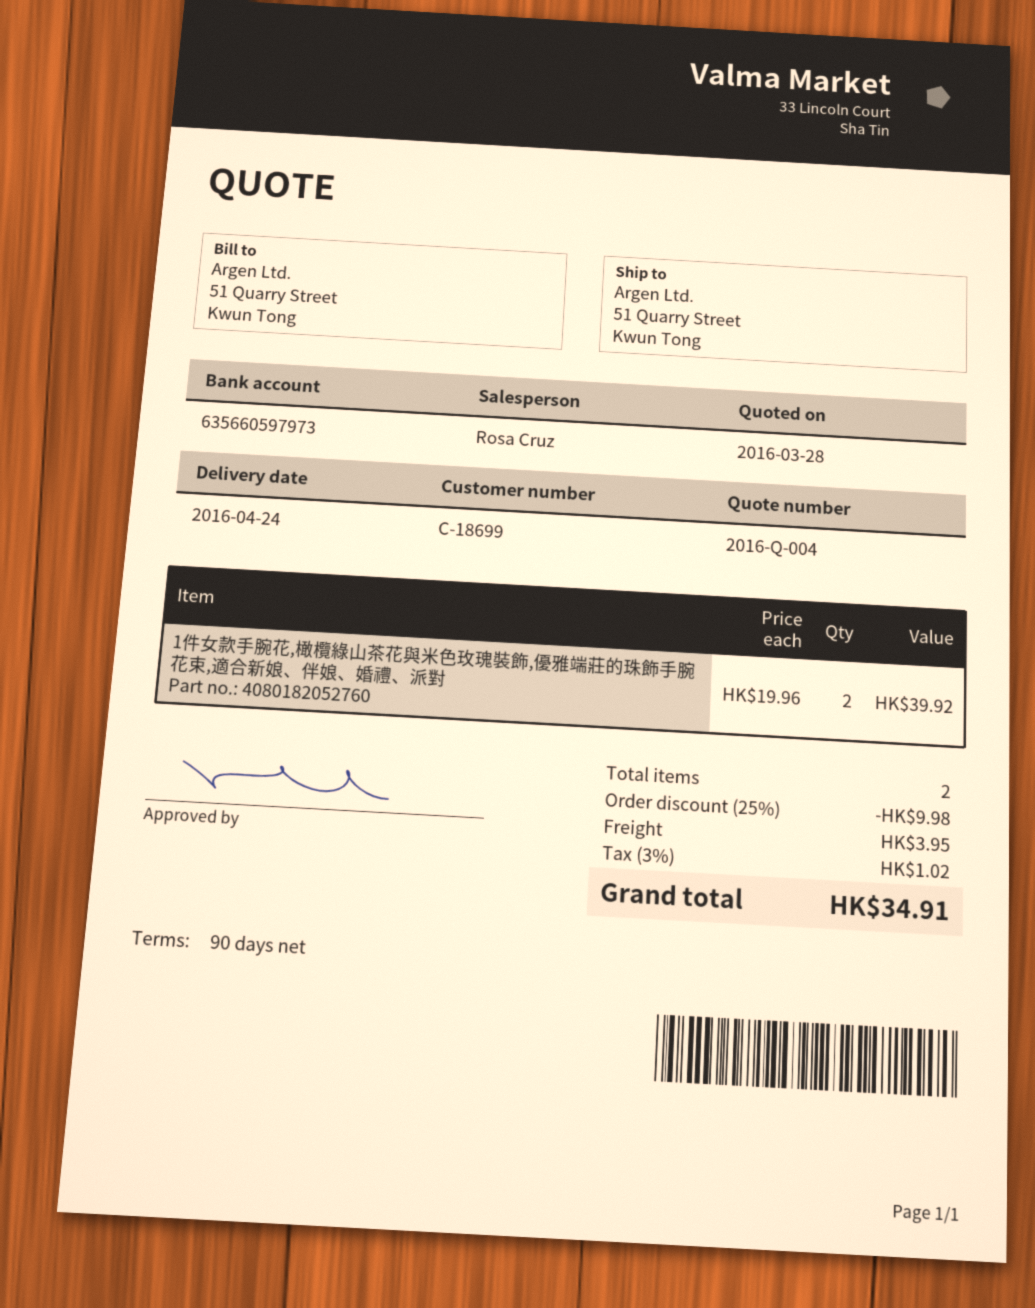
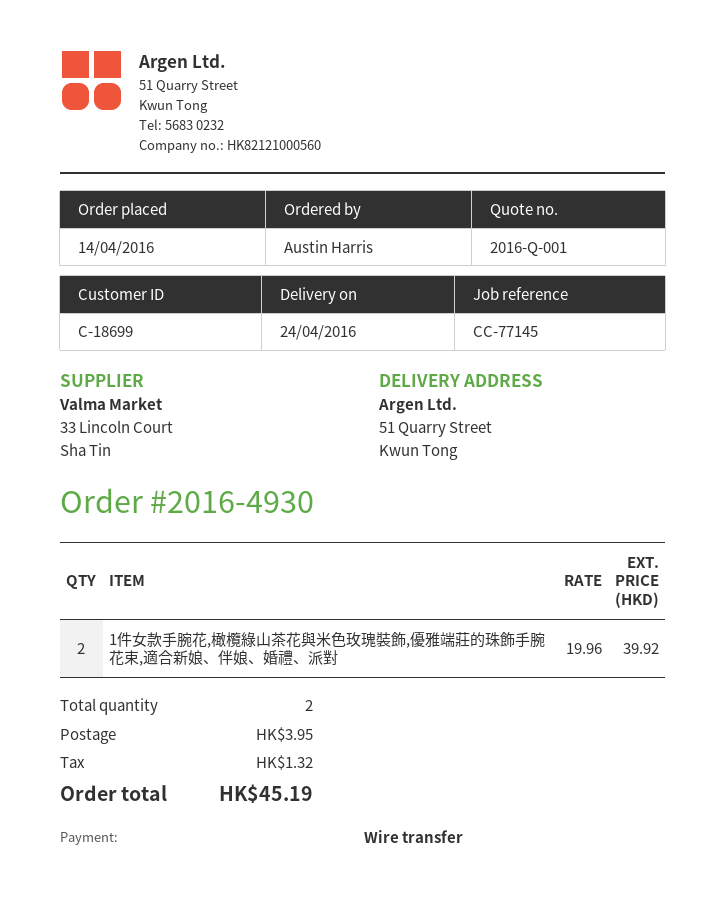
quote number: 2016-Q-004 -> 2016-Q-001
discount: 25% = 9.98 -> none
tax: 1.02 -> 1.32
total: 34.91 -> 45.19

